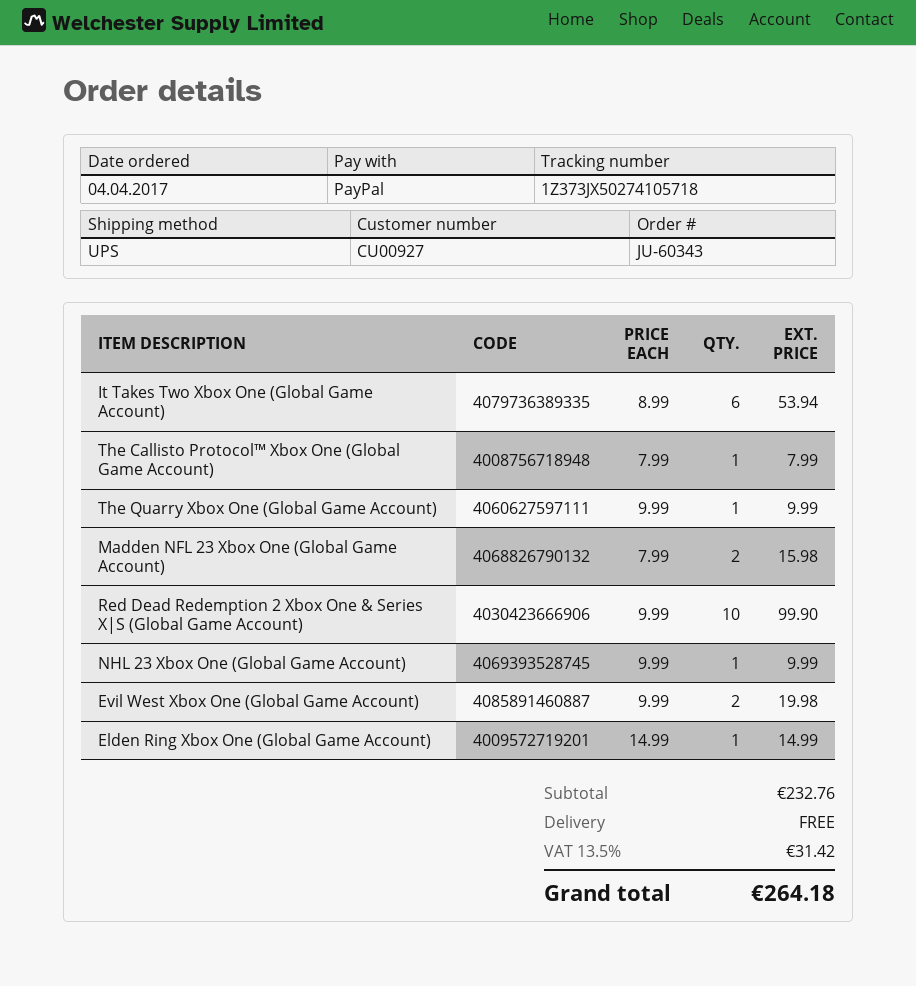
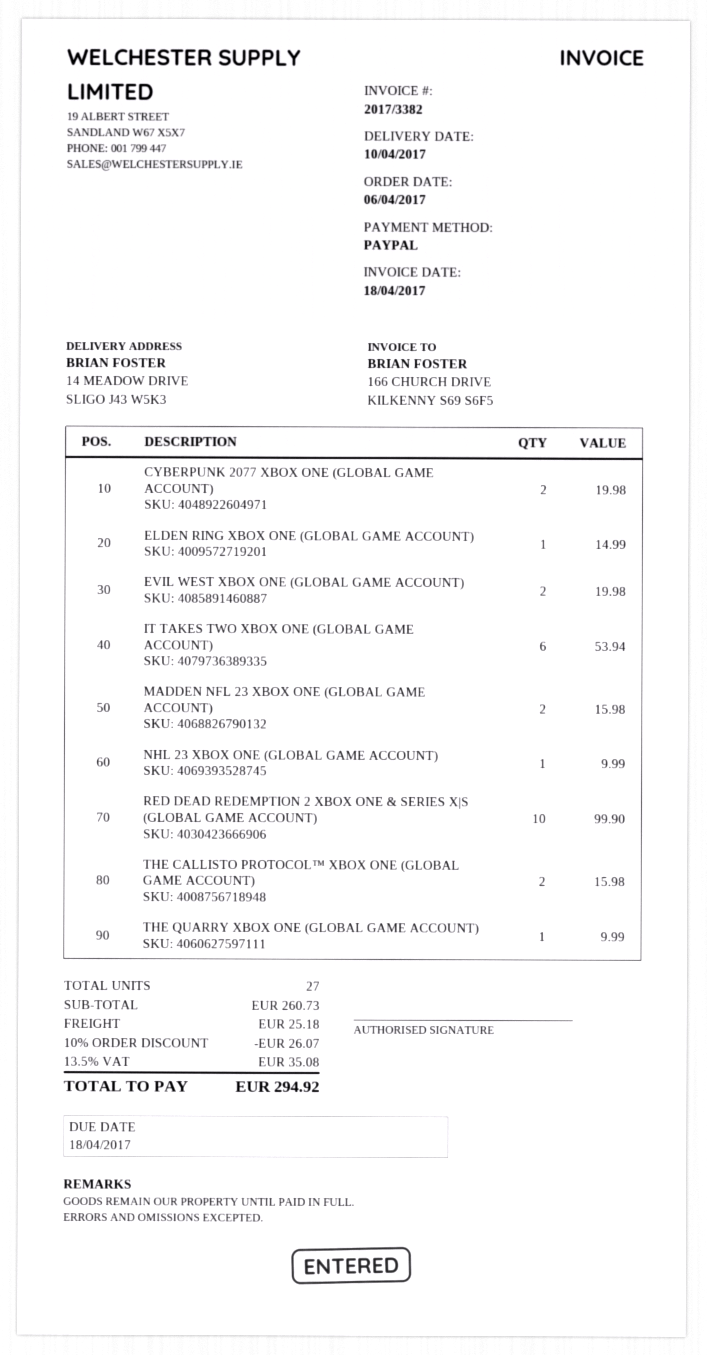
order date: 2017-04-04 -> 2017-04-06
The Callisto Protocol™ Xbox One (Global Game Account): 1 for 7.99 -> 2 for 15.98
CYBERPUNK 2077 XBOX ONE (GLOBAL GAME ACCOUNT): none -> 2 for 19.98
subtotal: 232.76 -> 260.73
discount: none -> 10% = 26.07
shipping: 0.00 -> 25.18
tax: 13.5% = 31.42 -> 13.5% = 35.08
total: 264.18 -> 294.92

